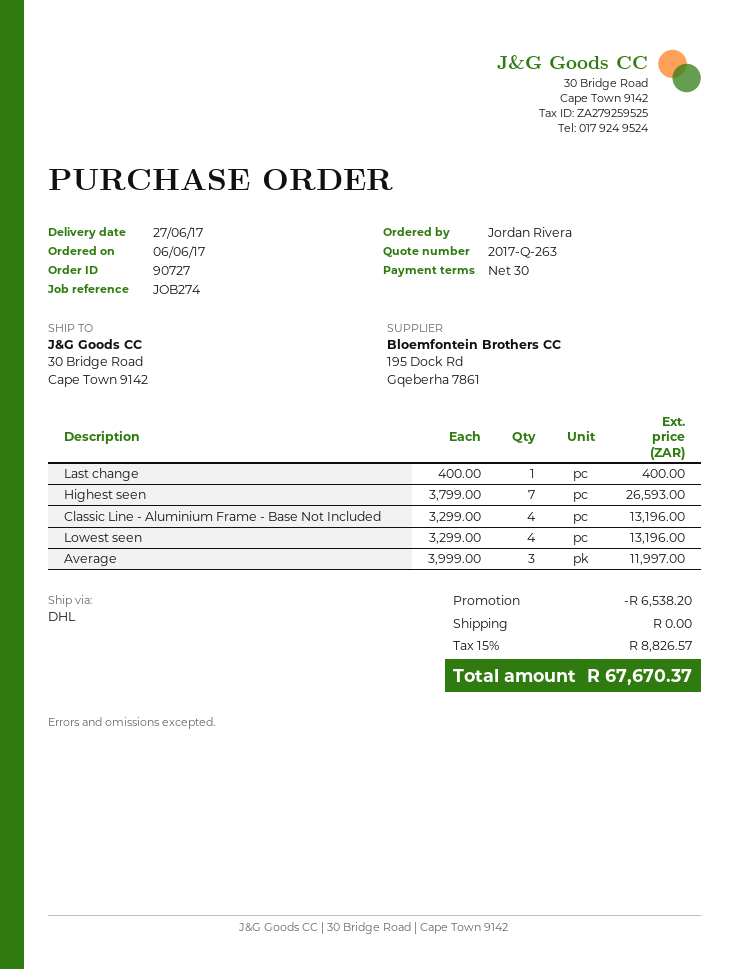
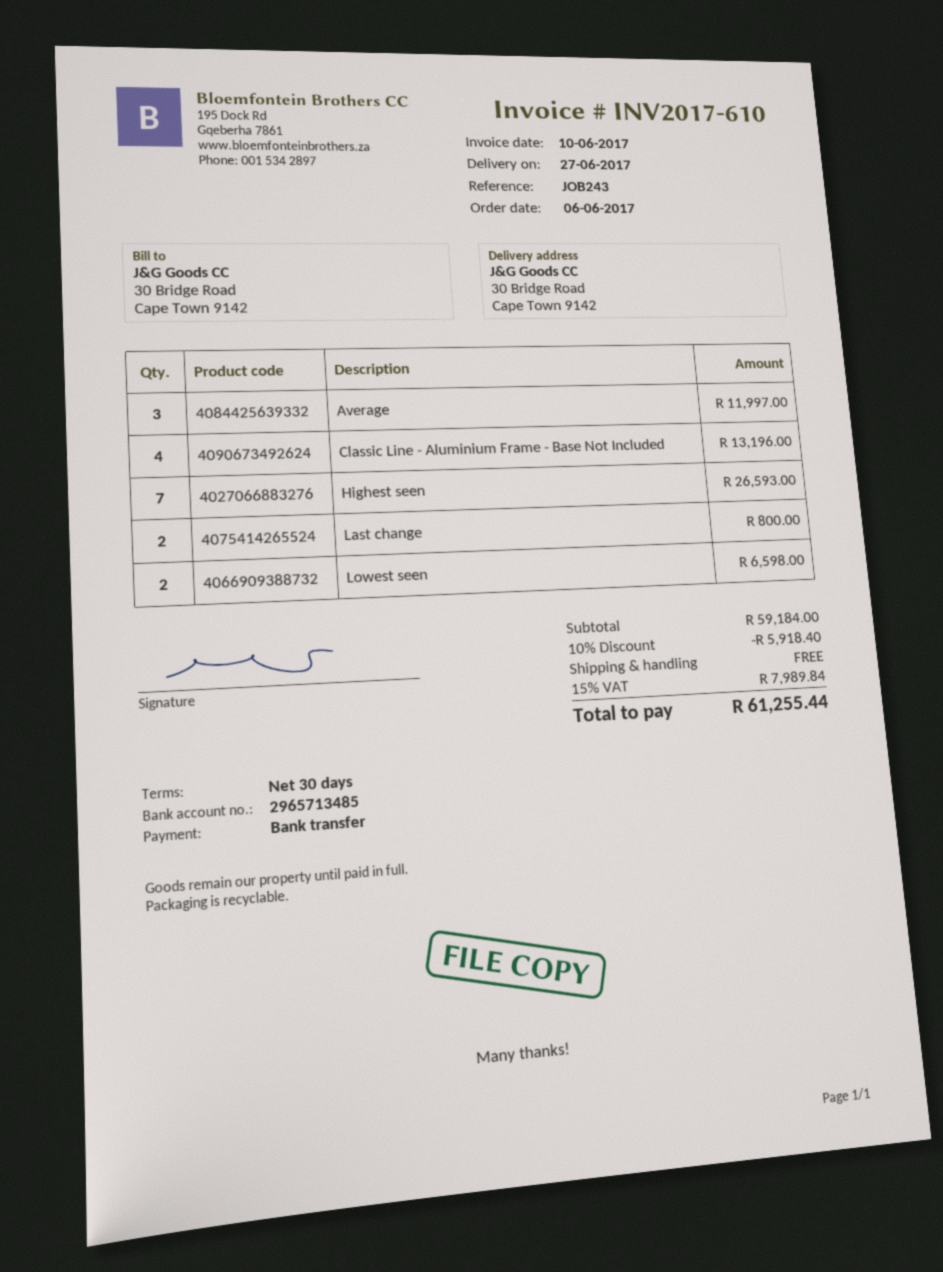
reference: JOB274 -> JOB243
Last change: 1 for 400.00 -> 2 for 800.00
Lowest seen: 4 for 13196.00 -> 2 for 6598.00
discount: 6538.20 -> 5918.40
tax: 15% = 8826.57 -> 15% = 7989.84
total: 67670.37 -> 61255.44

